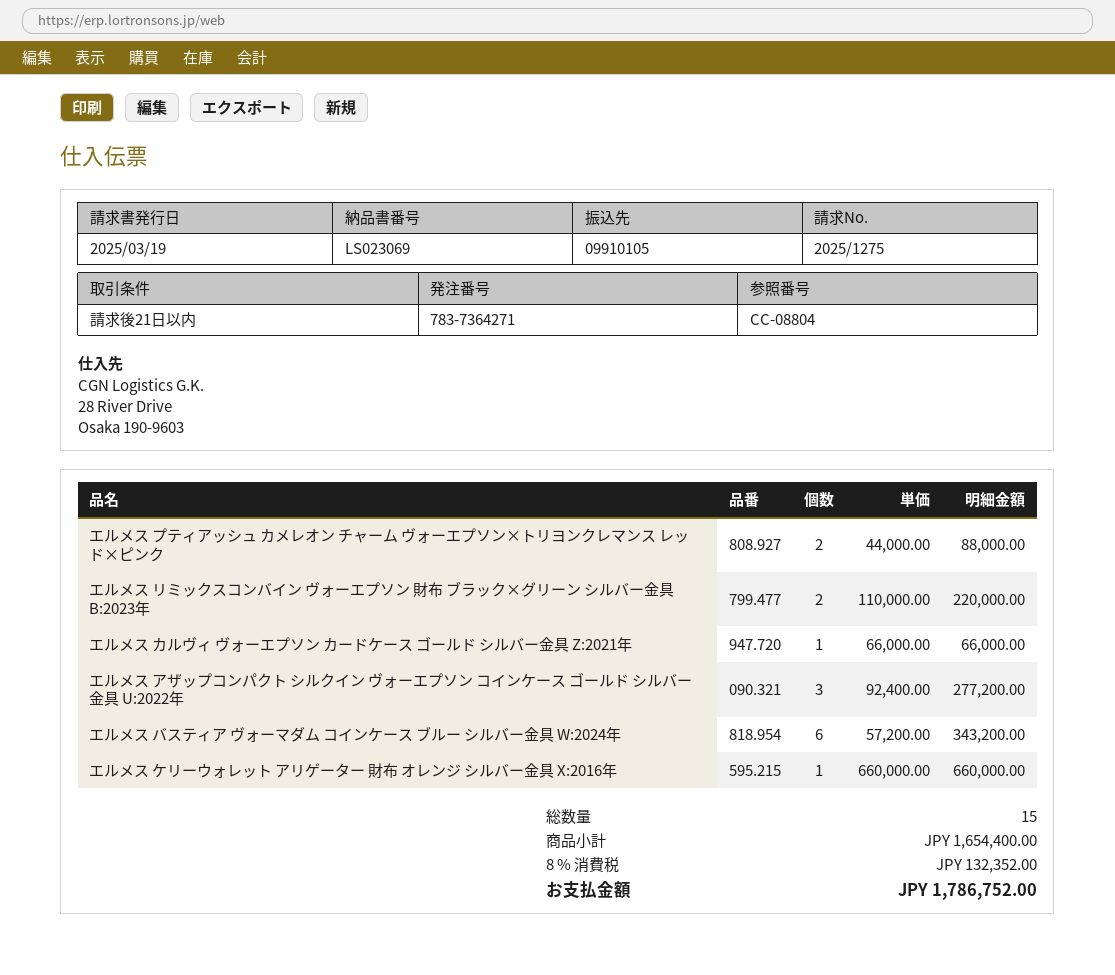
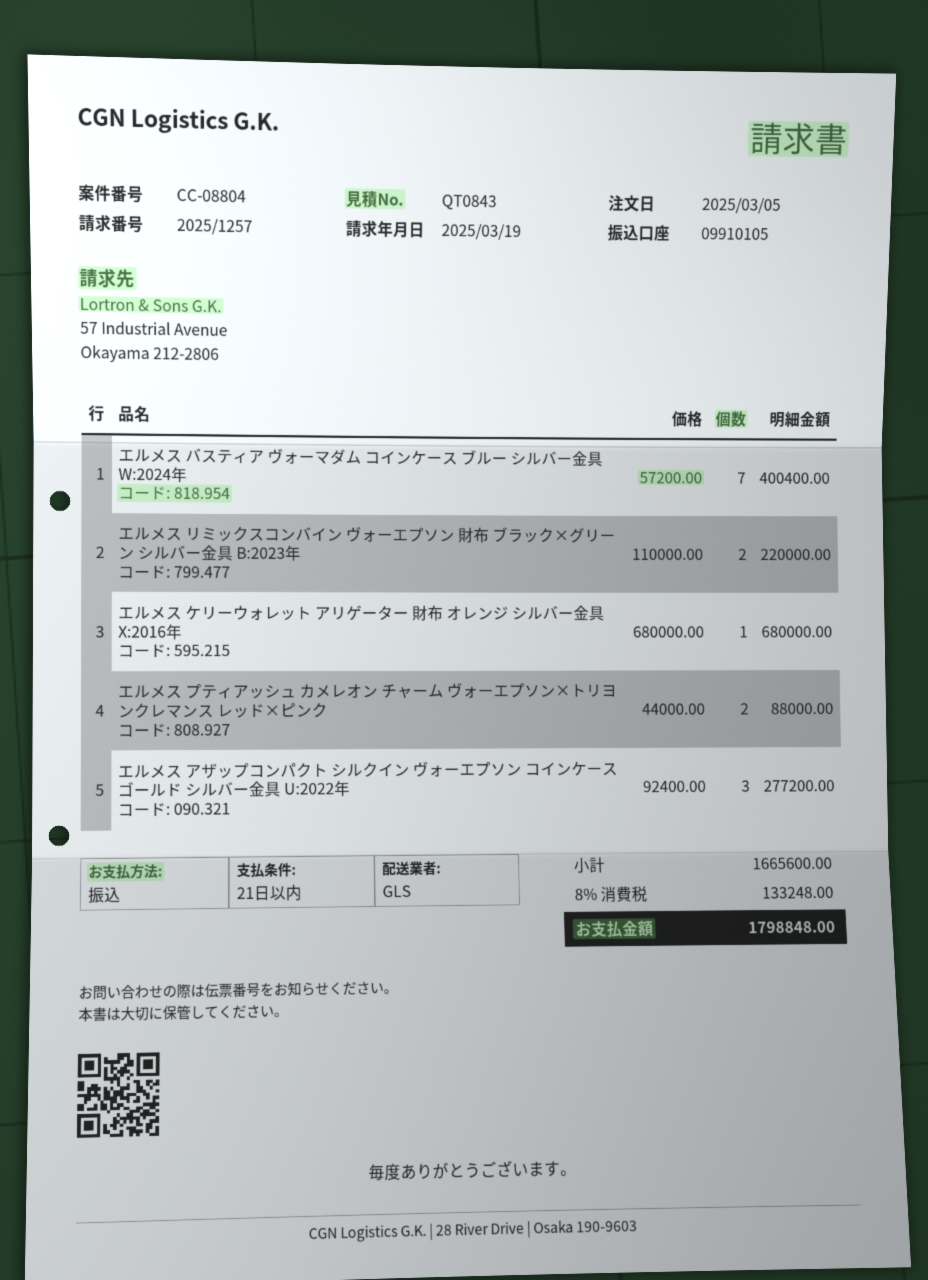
invoice number: 2025/1275 -> 2025/1257
エルメス カルヴィ ヴォーエプソン カードケース ゴールド シルバー金具 Z:2021年: 1 x 66000.00 = 66000.00 -> none
エルメス バスティア ヴォーマダム コインケース ブルー シルバー金具 W:2024年: 6 x 57200.00 = 343200.00 -> 7 x 57200.00 = 400400.00
エルメス ケリーウォレット アリゲーター 財布 オレンジ シルバー金具 X:2016年: 1 x 660000.00 = 660000.00 -> 1 x 680000.00 = 680000.00
subtotal: 1654400.00 -> 1665600.00
tax: 8% = 132352.00 -> 8% = 133248.00
total: 1786752.00 -> 1798848.00

